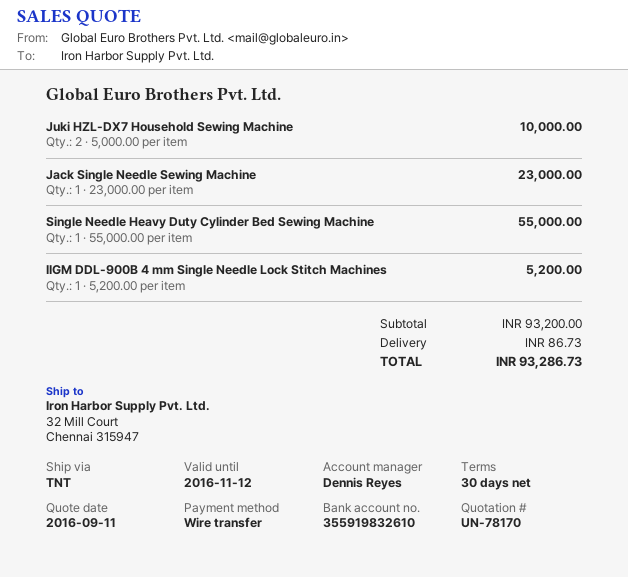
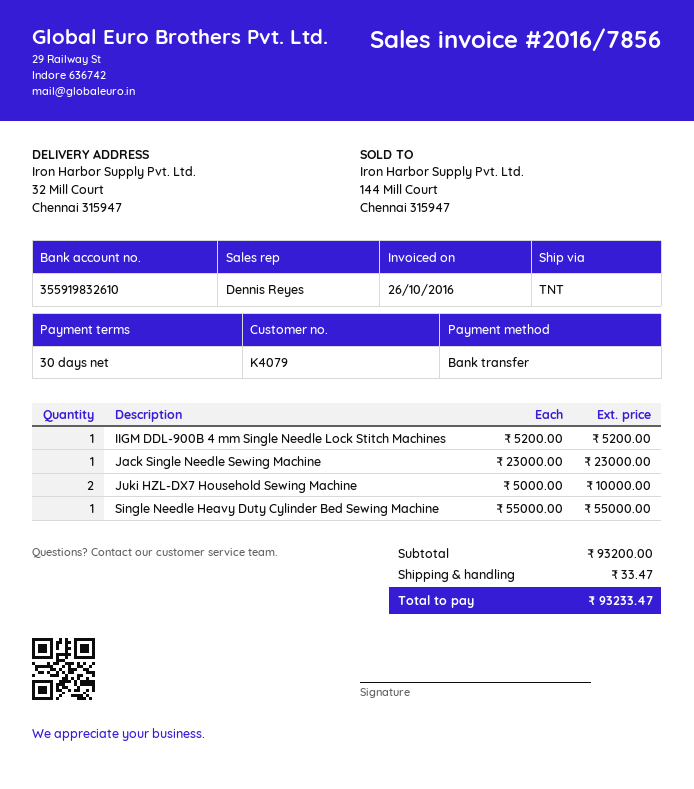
shipping: 86.73 -> 33.47
total: 93286.73 -> 93233.47

